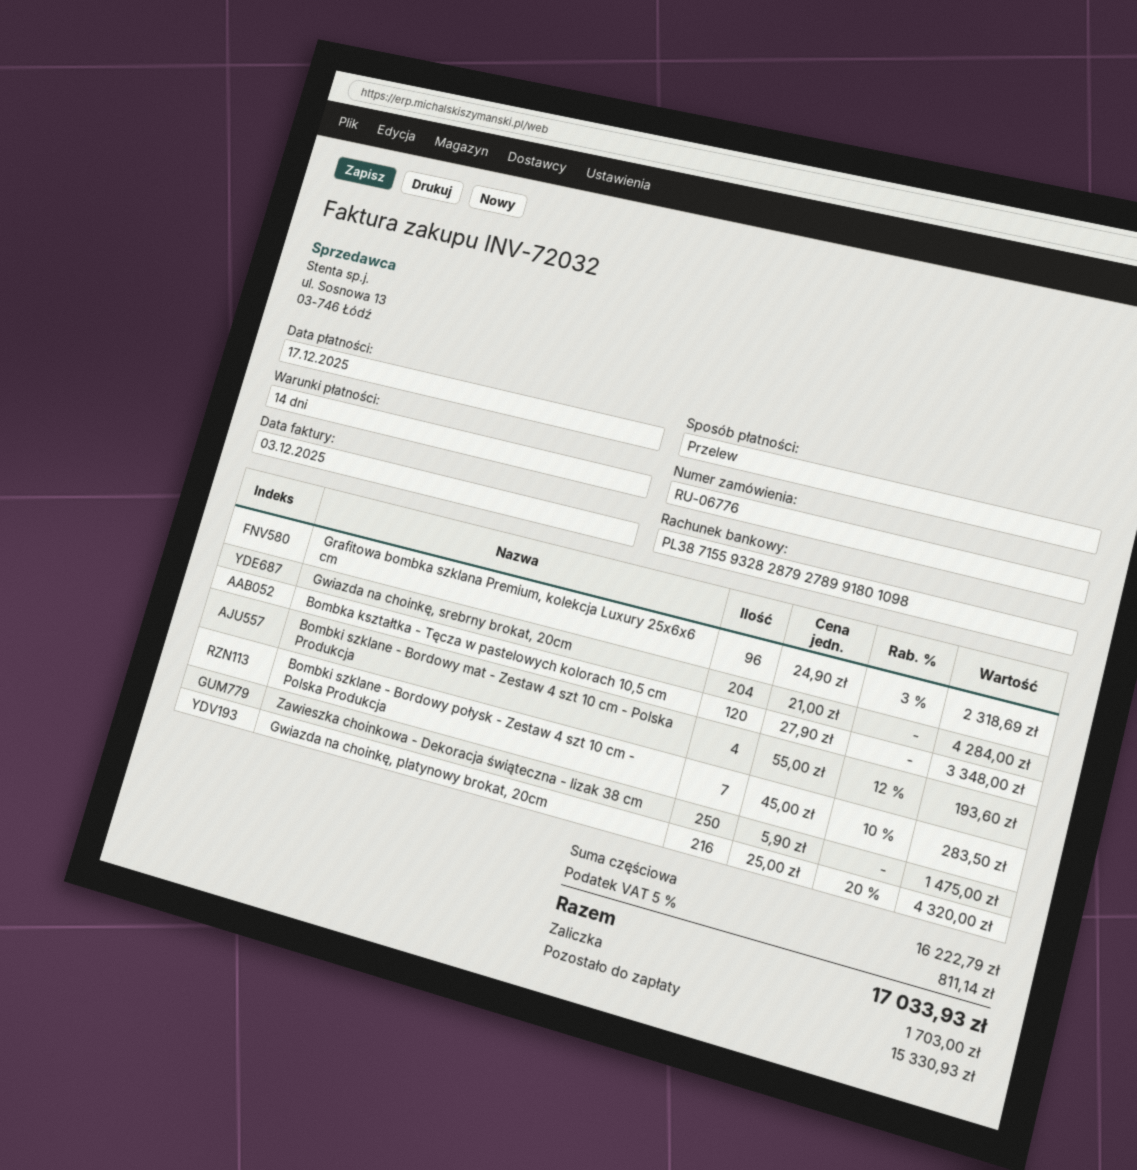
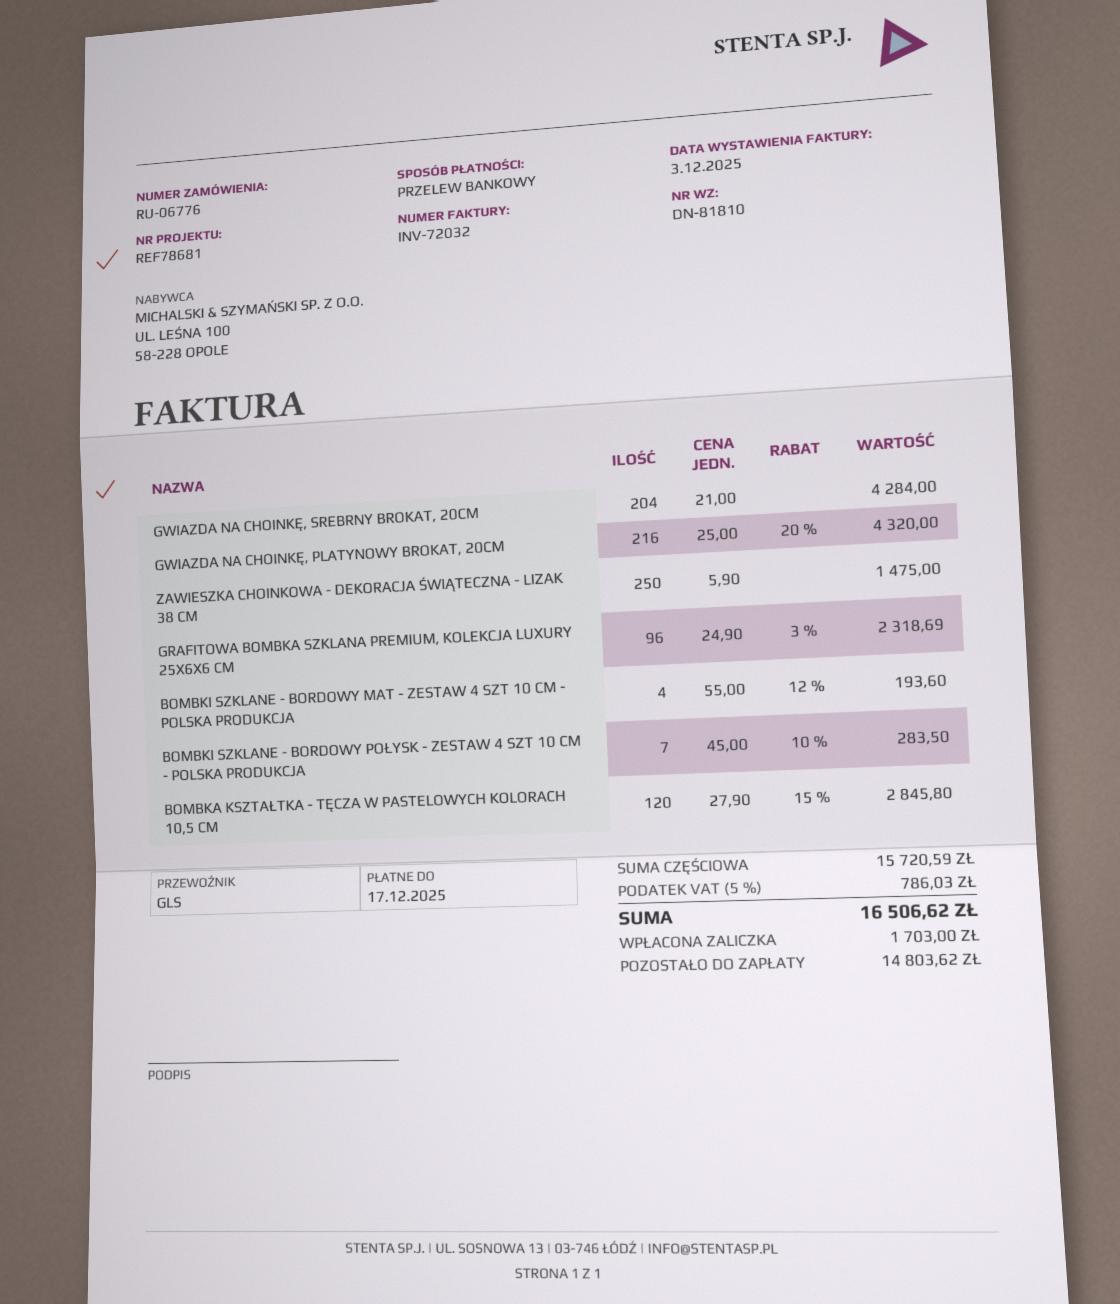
Bombka kształtka - Tęcza w pastelowych kolorach 10,5 cm: 120 x 27.90 = 3348.00 -> 120 x 27.90 - 15% = 2845.80
subtotal: 16222.79 -> 15720.59
tax: 5% = 811.14 -> 5% = 786.03
total: 17033.93 -> 16506.62
balance: 15330.93 -> 14803.62

